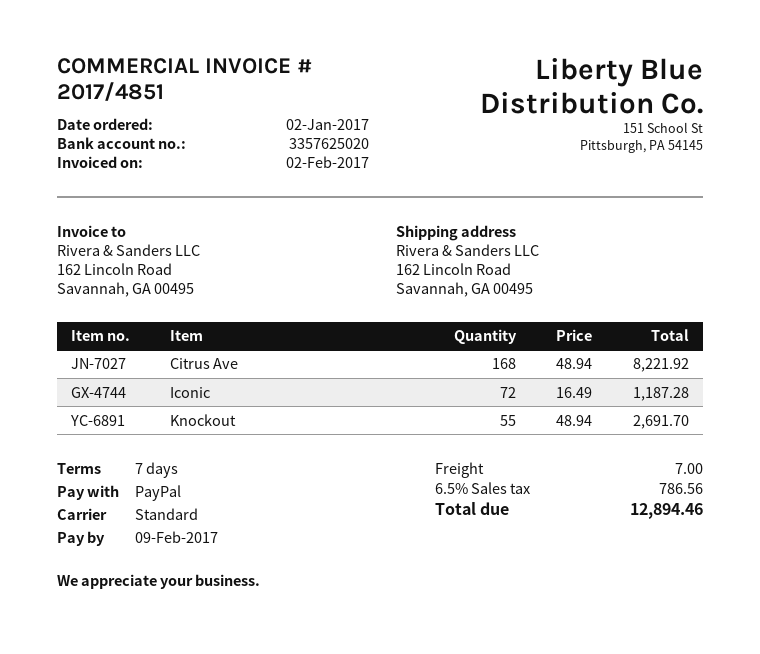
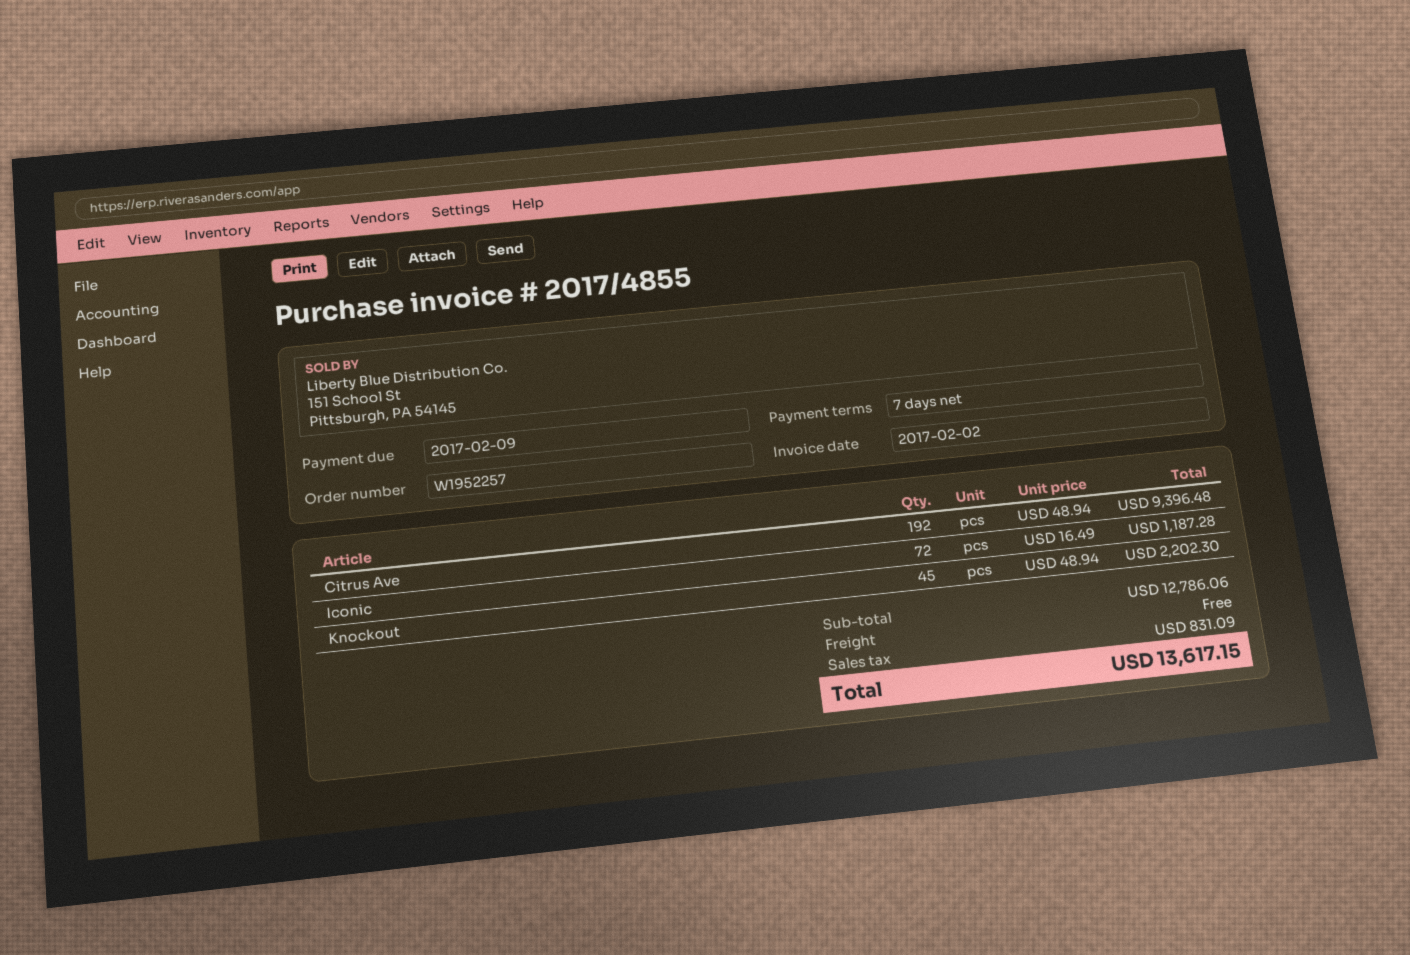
invoice number: 2017/4851 -> 2017/4855
Citrus Ave: 168 x 48.94 = 8221.92 -> 192 x 48.94 = 9396.48
Knockout: 55 x 48.94 = 2691.70 -> 45 x 48.94 = 2202.30
shipping: 7.00 -> 0.00
tax: 786.56 -> 831.09
total: 12894.46 -> 13617.15

